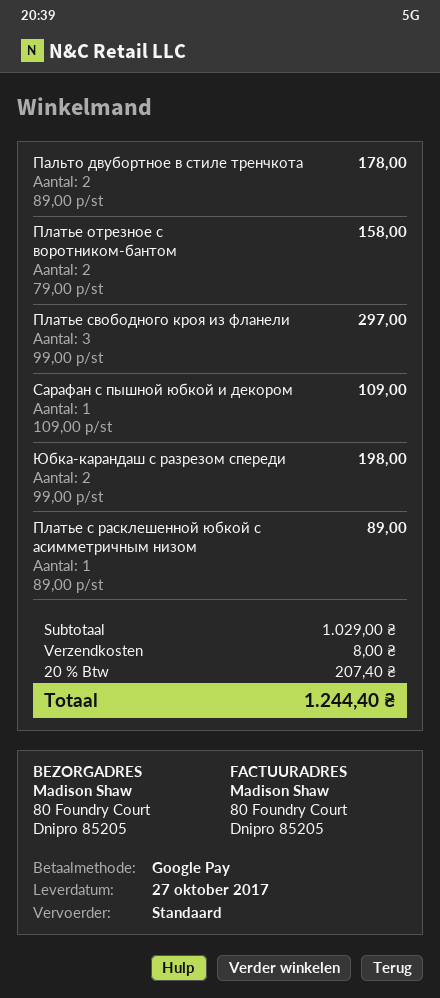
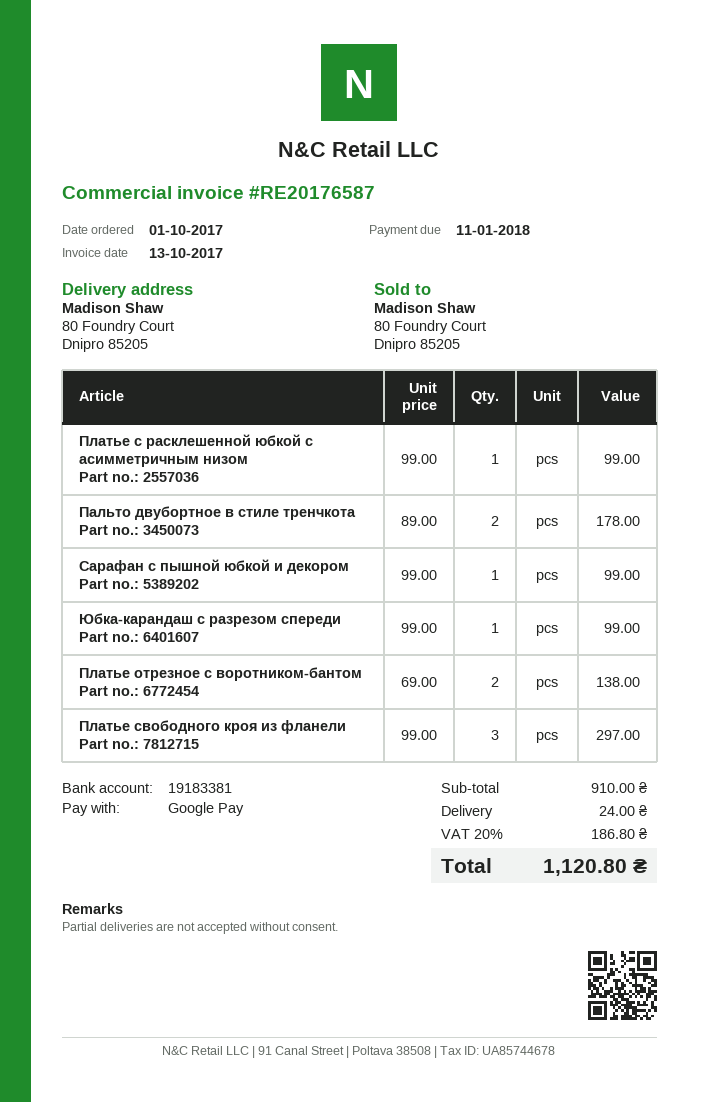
Платье отрезное с воротником-бантом: 2 x 79.00 = 158.00 -> 2 x 69.00 = 138.00
Сарафан с пышной юбкой и декором: 1 x 109.00 = 109.00 -> 1 x 99.00 = 99.00
Юбка-карандаш с разрезом спереди: 2 x 99.00 = 198.00 -> 1 x 99.00 = 99.00
Платье с расклешенной юбкой с асимметричным низом: 1 x 89.00 = 89.00 -> 1 x 99.00 = 99.00
subtotal: 1029.00 -> 910.00
shipping: 8.00 -> 24.00
tax: 20% = 207.40 -> 20% = 186.80
total: 1244.40 -> 1120.80

